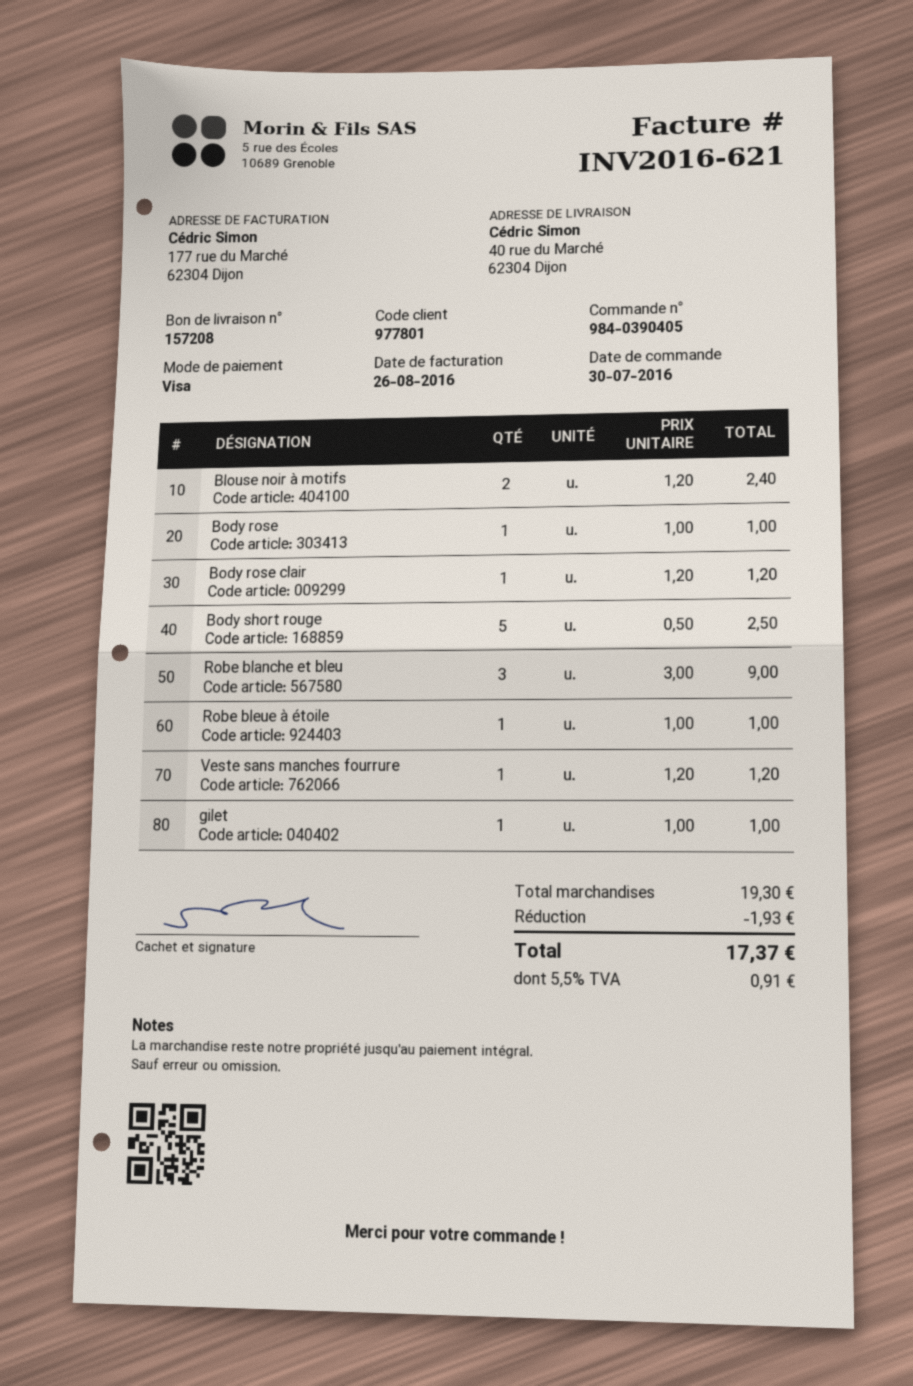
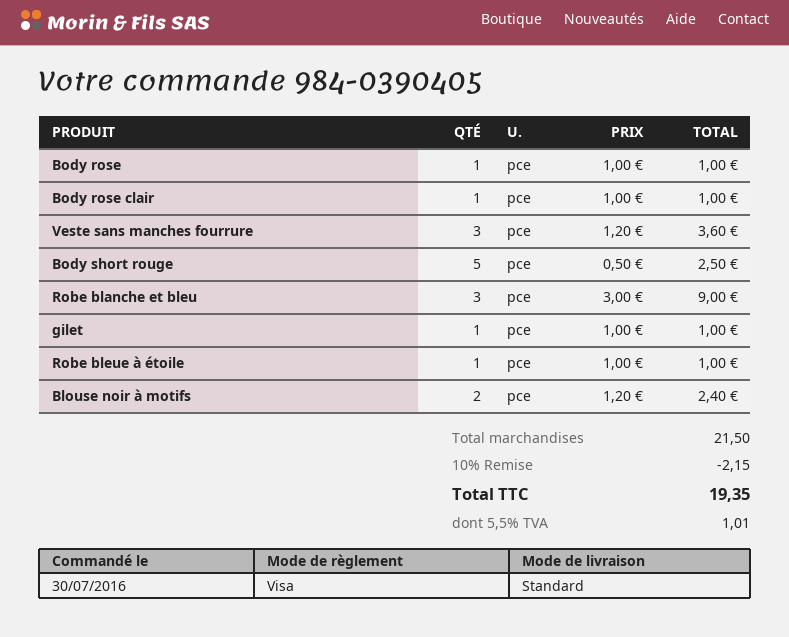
Body rose clair: 1 x 1.20 = 1.20 -> 1 x 1.00 = 1.00
Veste sans manches fourrure: 1 x 1.20 = 1.20 -> 3 x 1.20 = 3.60
subtotal: 19.30 -> 21.50
discount: 1.93 -> 2.15
tax: 5.5% = 0.91 -> 5.5% = 1.01
total: 17.37 -> 19.35

